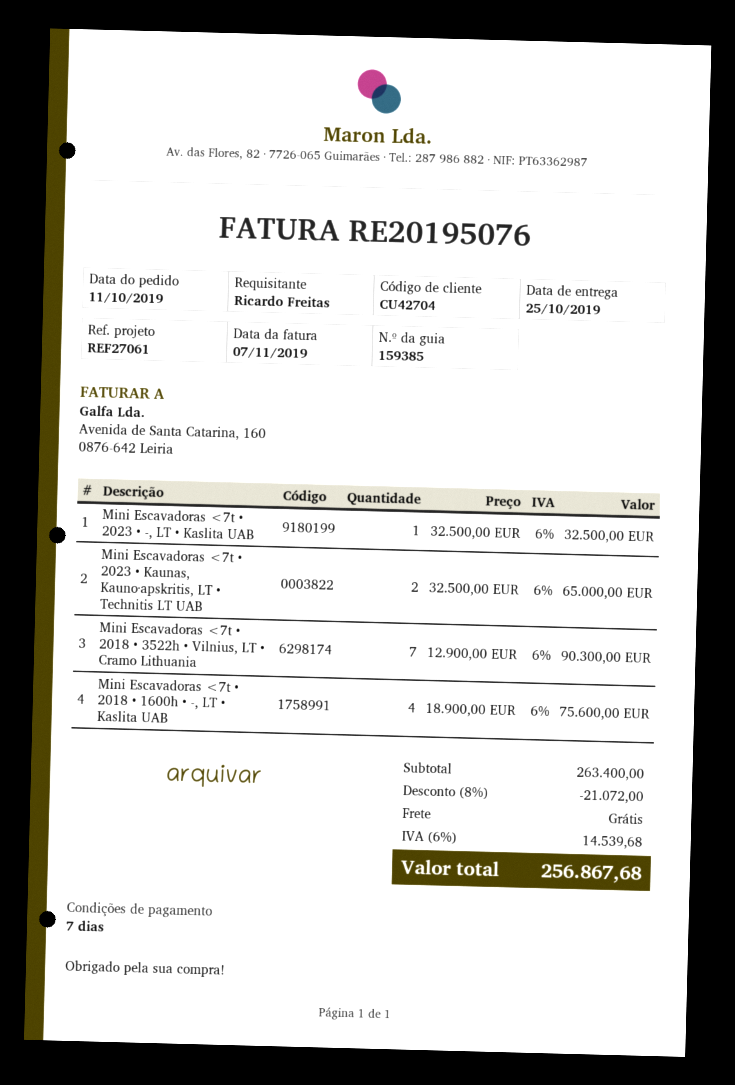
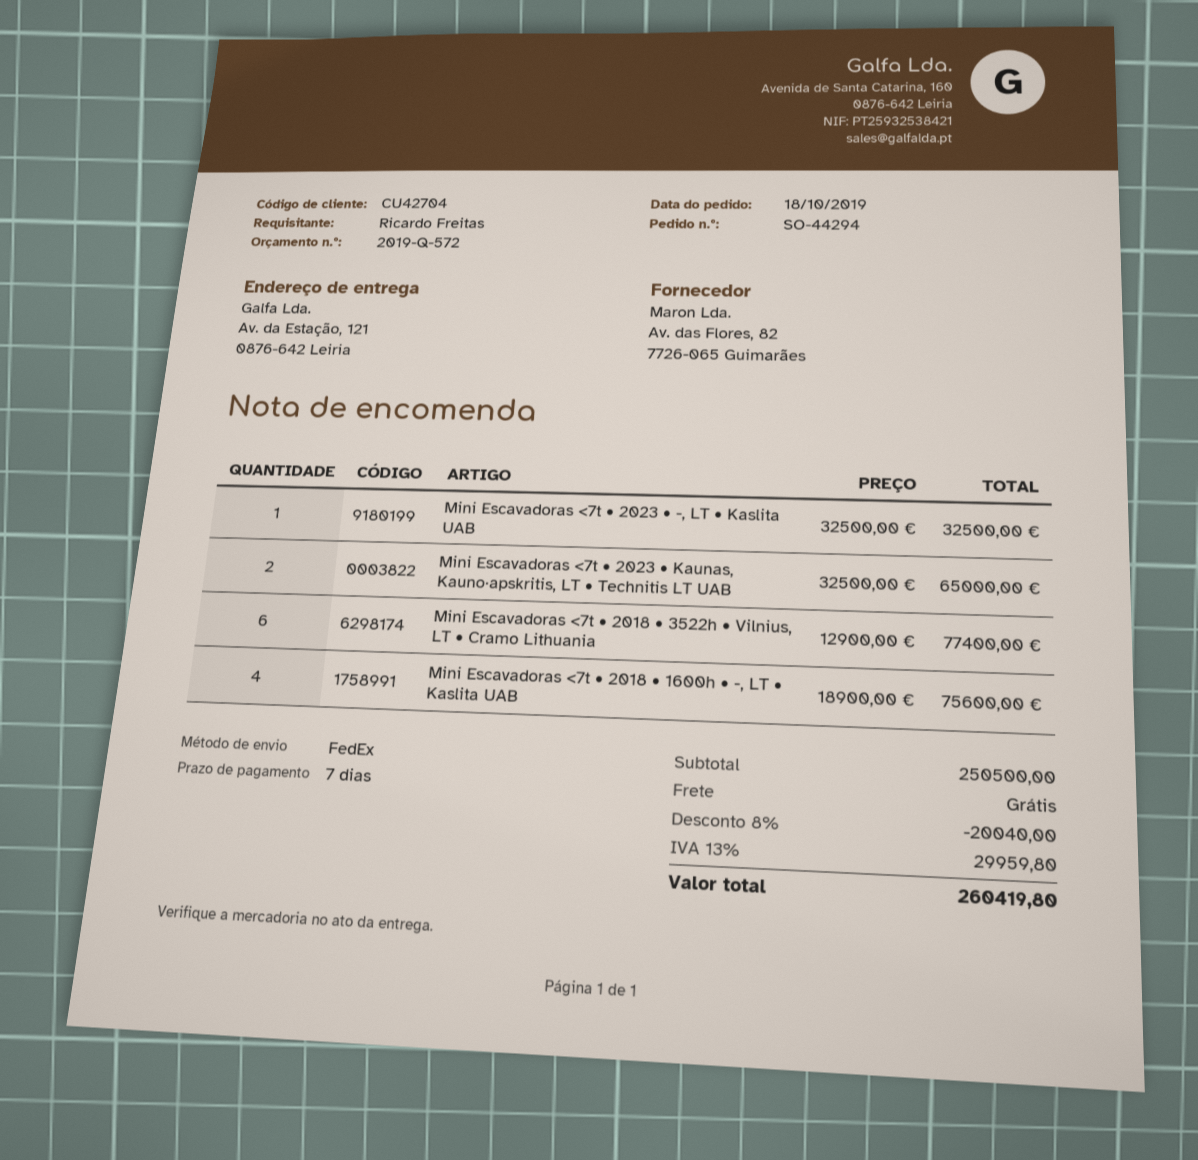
order date: 2019-10-11 -> 2019-10-18
Mini Escavadoras <7t • 2018 • 3522h • Vilnius, LT • Cramo Lithuania: 7 x 12900.00 = 90300.00 -> 6 x 12900.00 = 77400.00
subtotal: 263400.00 -> 250500.00
discount: 8% = 21072.00 -> 8% = 20040.00
tax: 6% = 14539.68 -> 13% = 29959.80
total: 256867.68 -> 260419.80

